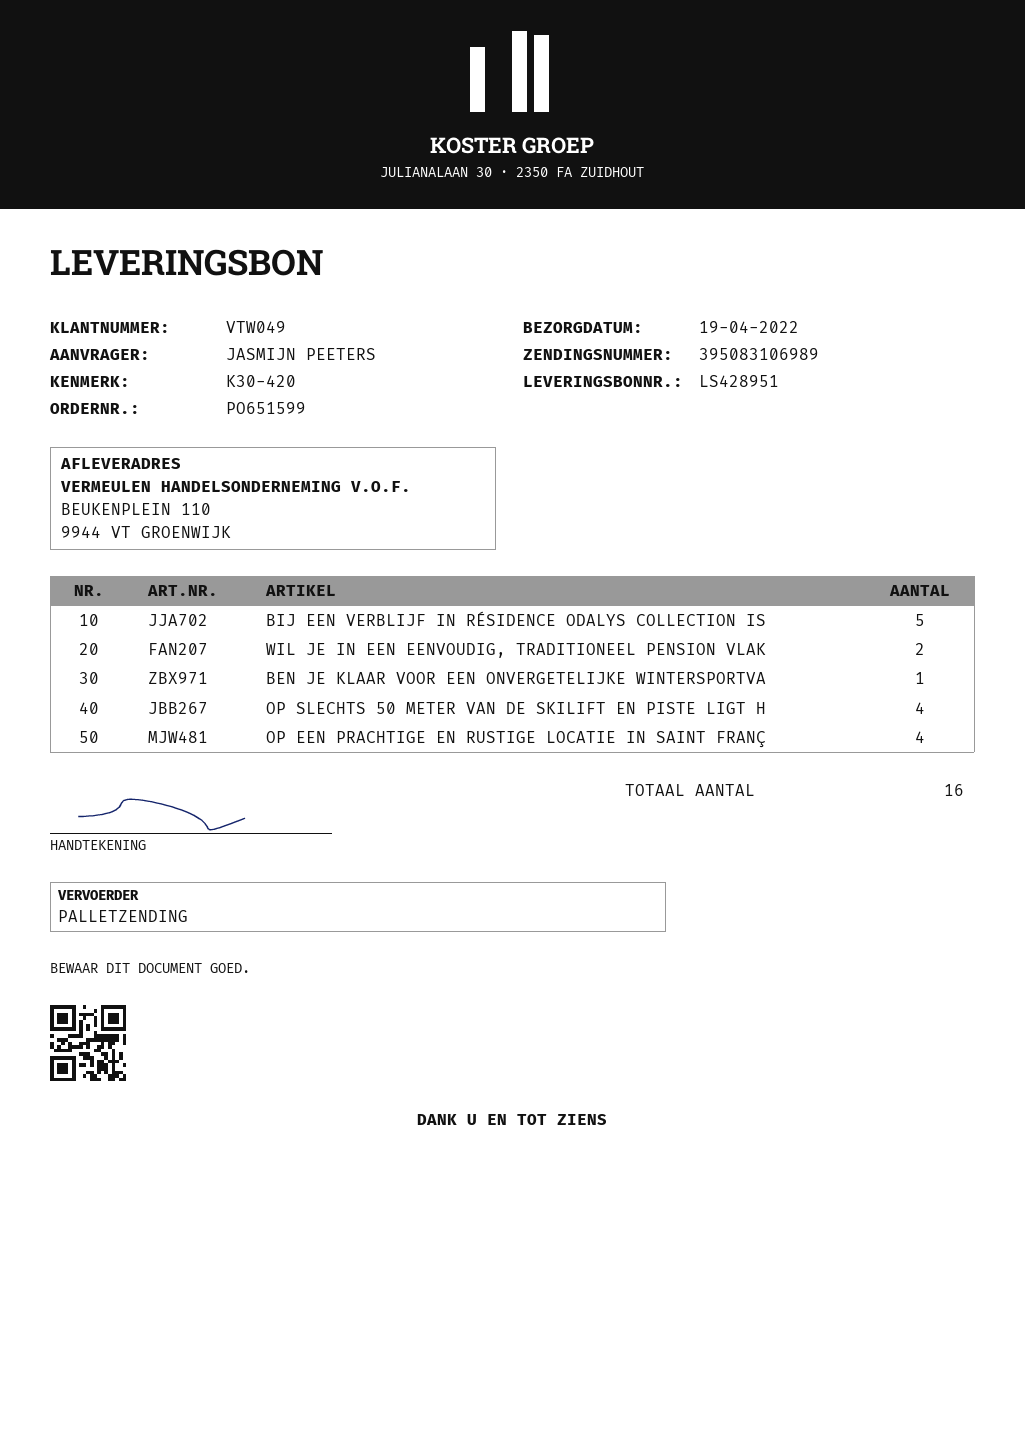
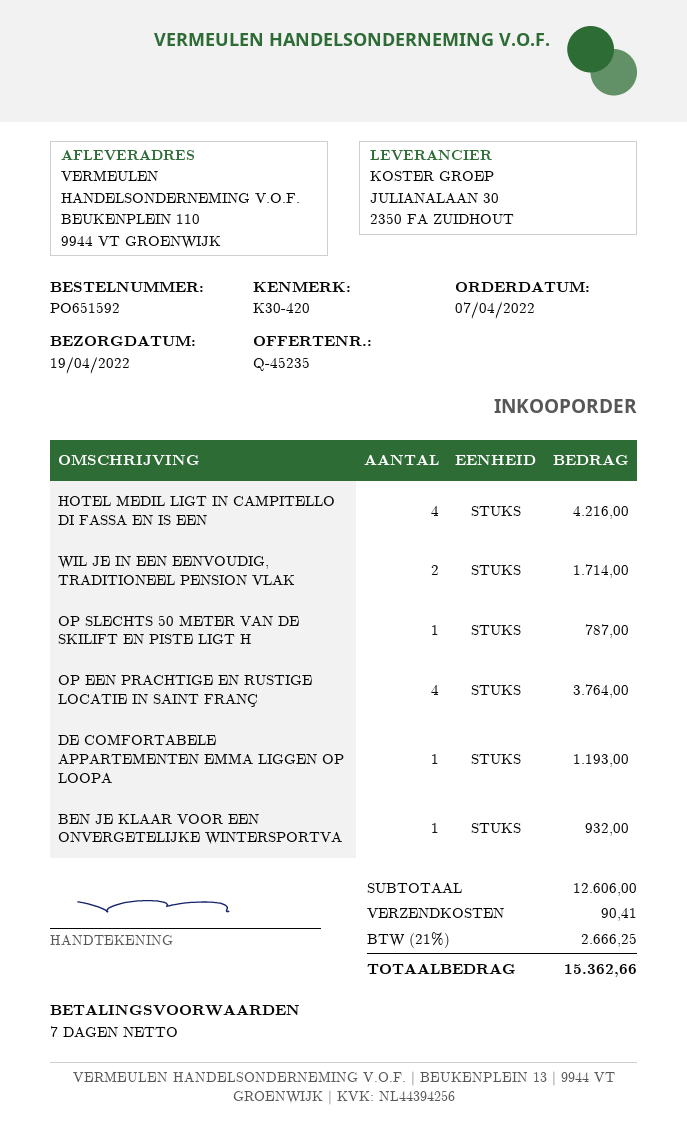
order number: PO651599 -> PO651592
BIJ EEN VERBLIJF IN RÉSIDENCE ODALYS COLLECTION IS: 5 -> none
OP SLECHTS 50 METER VAN DE SKILIFT EN PISTE LIGT H: 4 -> 1
HOTEL MEDIL LIGT IN CAMPITELLO DI FASSA EN IS EEN: none -> 4
DE COMFORTABELE APPARTEMENTEN EMMA LIGGEN OP LOOPA: none -> 1

